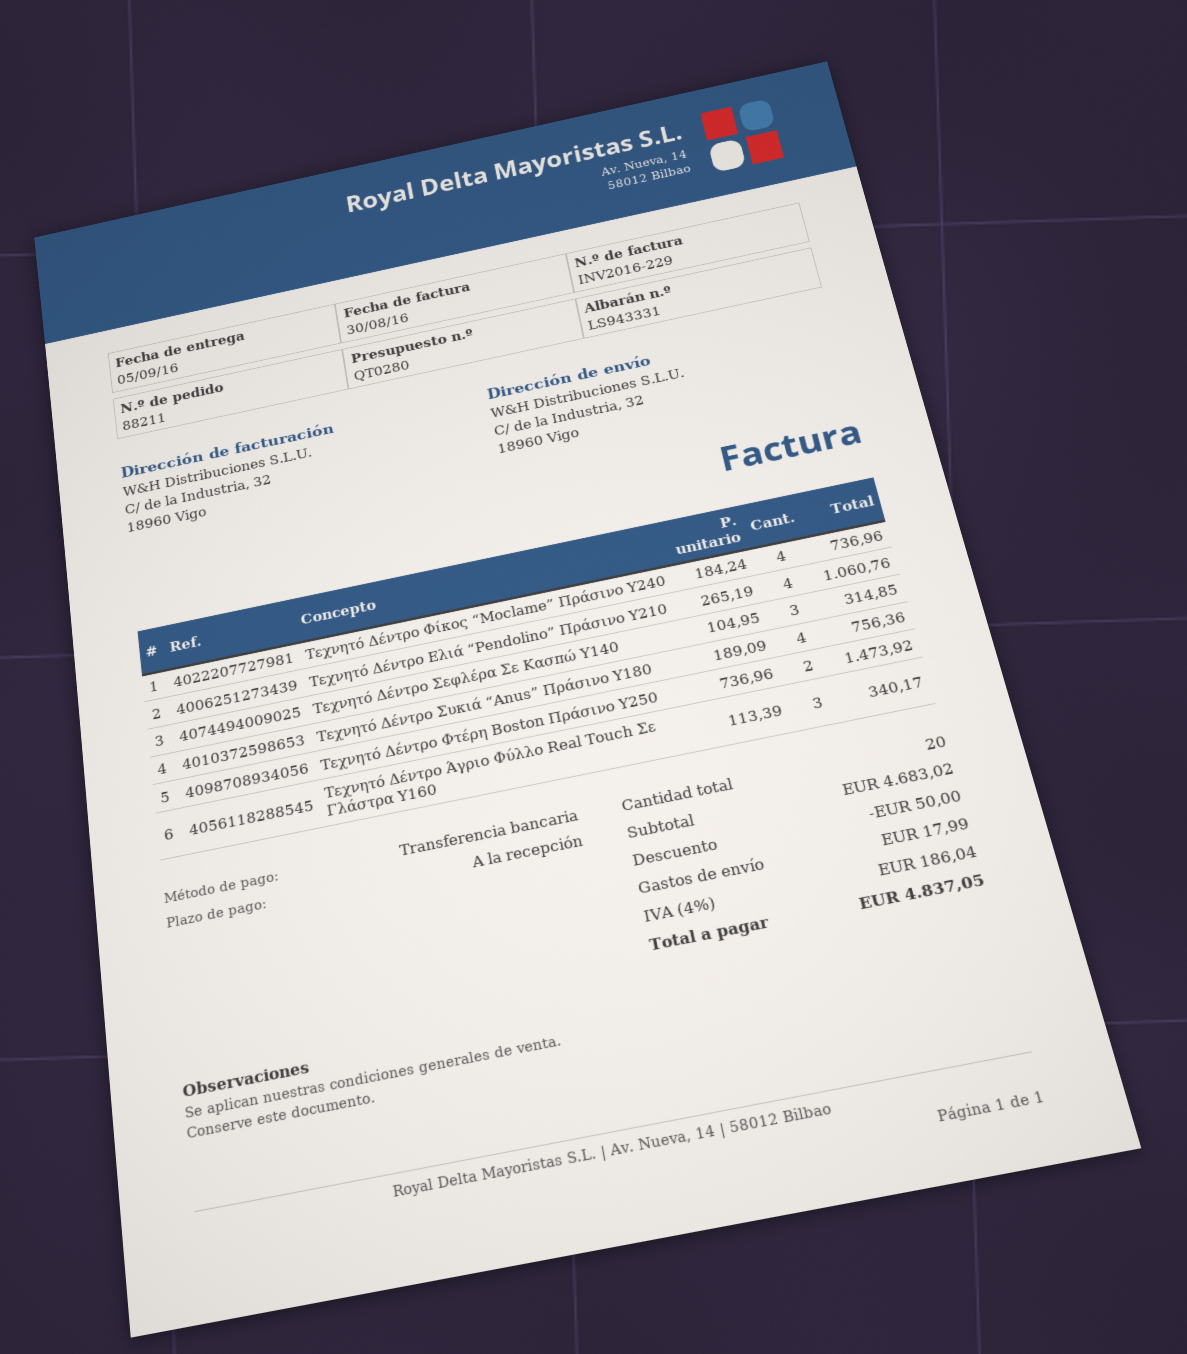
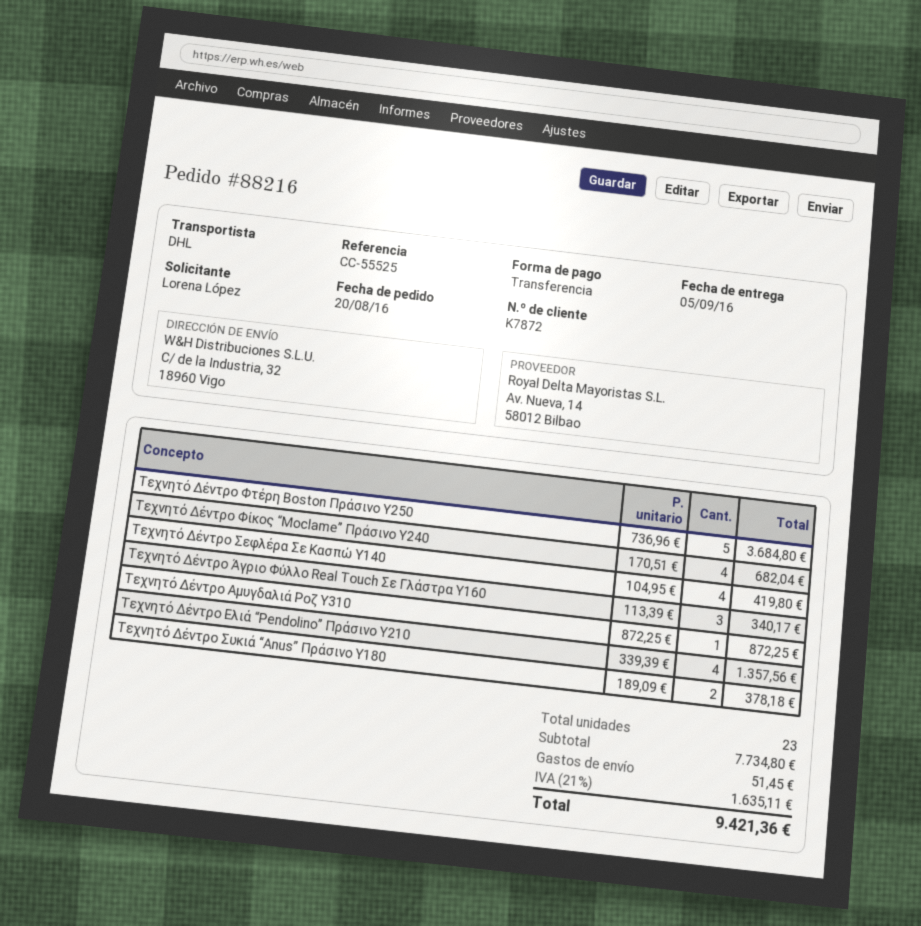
order number: 88211 -> 88216
Τεχνητό Δέντρο Φίκος “Moclame” Πράσινο Υ240: 4 x 184.24 = 736.96 -> 4 x 170.51 = 682.04
Τεχνητό Δέντρο Ελιά “Pendolino” Πράσινο Υ210: 4 x 265.19 = 1060.76 -> 4 x 339.39 = 1357.56
Τεχνητό Δέντρο Σεφλέρα Σε Κασπώ Υ140: 3 x 104.95 = 314.85 -> 4 x 104.95 = 419.80
Τεχνητό Δέντρο Συκιά “Anus” Πράσινο Υ180: 4 x 189.09 = 756.36 -> 2 x 189.09 = 378.18
Τεχνητό Δέντρο Φτέρη Boston Πράσινο Υ250: 2 x 736.96 = 1473.92 -> 5 x 736.96 = 3684.80
Τεχνητό Δέντρο Αμυγδαλιά Ροζ Υ310: none -> 1 x 872.25 = 872.25
total quantity: 20 -> 23
subtotal: 4683.02 -> 7734.80
discount: 50.00 -> none
shipping: 17.99 -> 51.45
tax: 4% = 186.04 -> 21% = 1635.11
total: 4837.05 -> 9421.36

